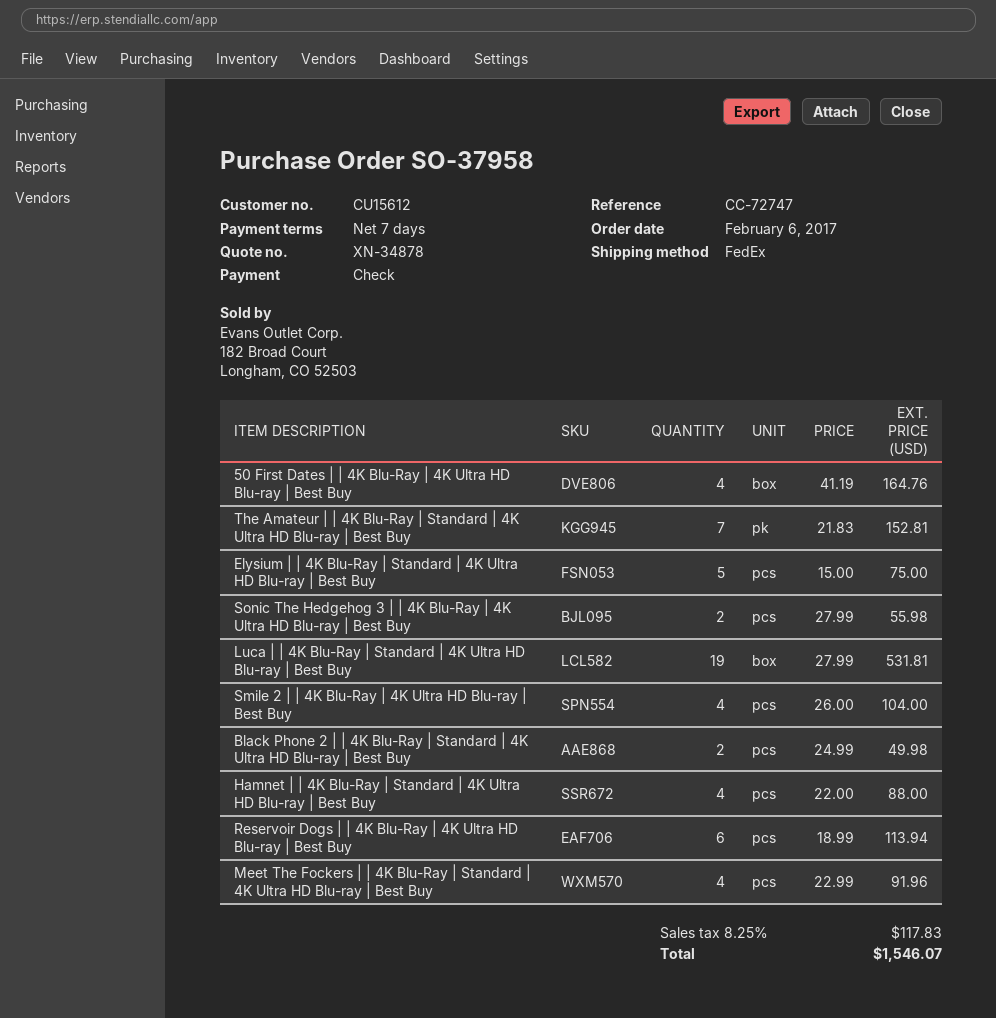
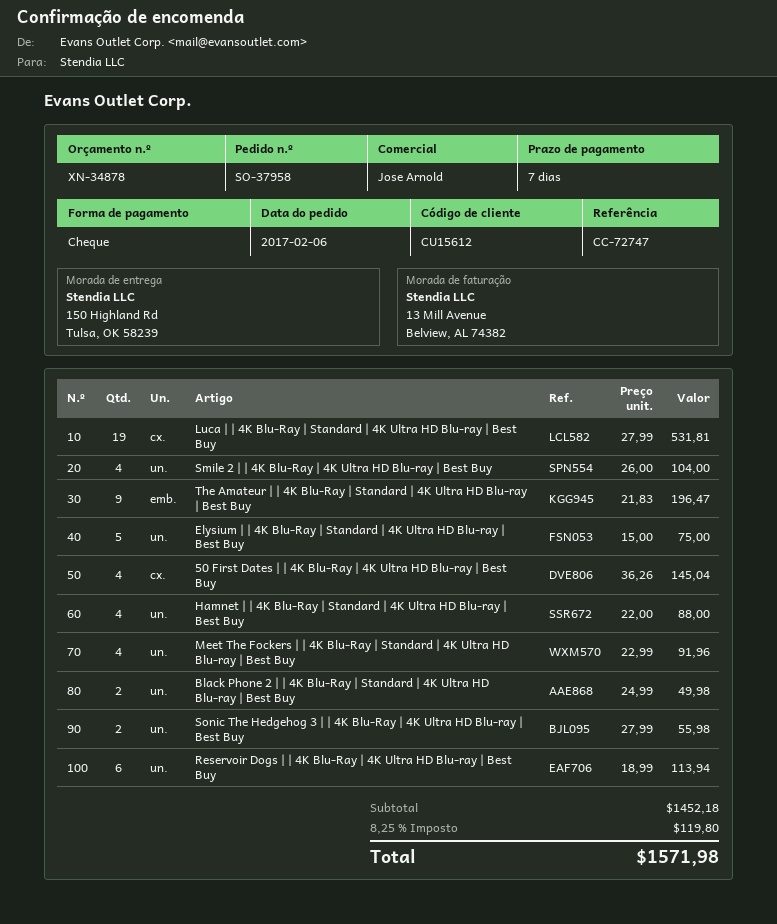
50 First Dates | | 4K Blu-Ray | 4K Ultra HD Blu-ray | Best Buy: 4 x 41.19 = 164.76 -> 4 x 36.26 = 145.04
The Amateur | | 4K Blu-Ray | Standard | 4K Ultra HD Blu-ray | Best Buy: 7 x 21.83 = 152.81 -> 9 x 21.83 = 196.47
tax: 8.25% = 117.83 -> 8.25% = 119.80
total: 1546.07 -> 1571.98

